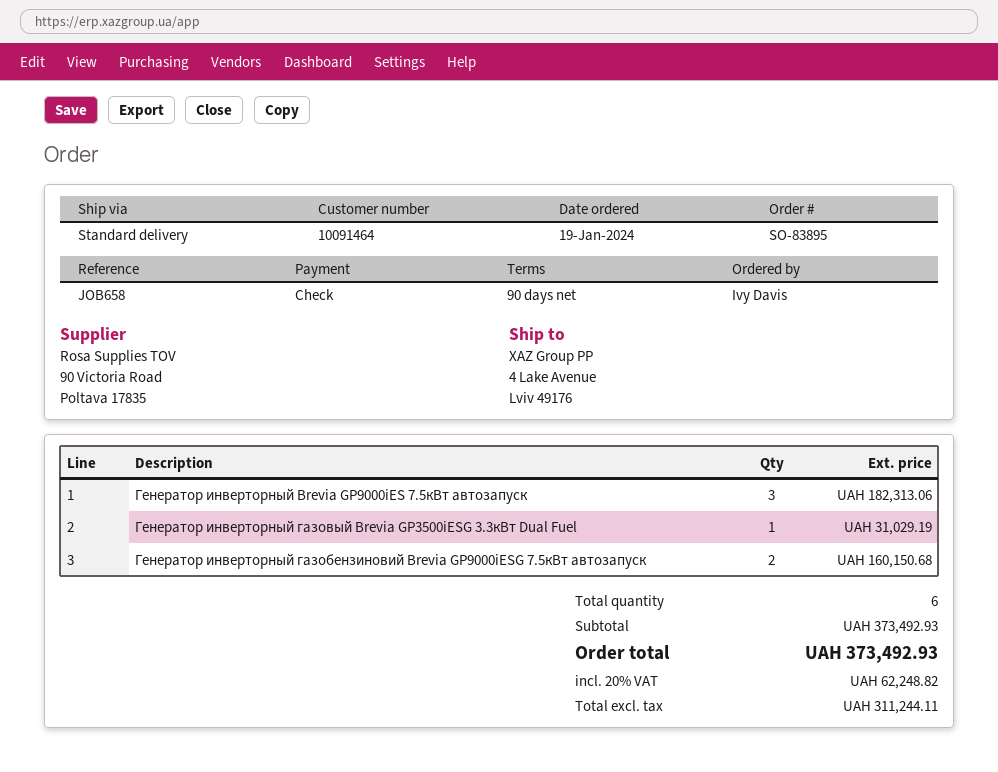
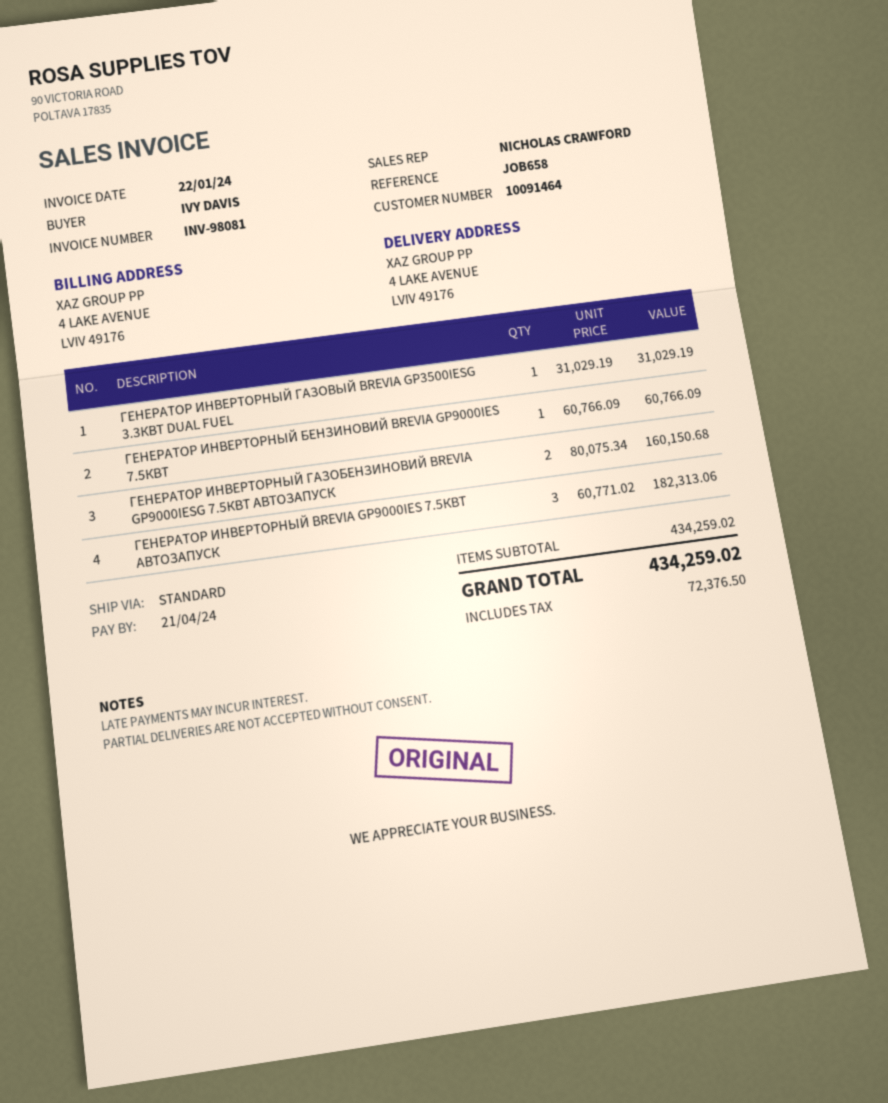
ГЕНЕРАТОР ИНВЕРТОРНЫЙ БЕНЗИНОВИЙ BREVIA GP9000IES 7.5КВТ: none -> 1 for 60766.09
subtotal: 373492.93 -> 434259.02
tax: 62248.82 -> 72376.50
total: 373492.93 -> 434259.02

